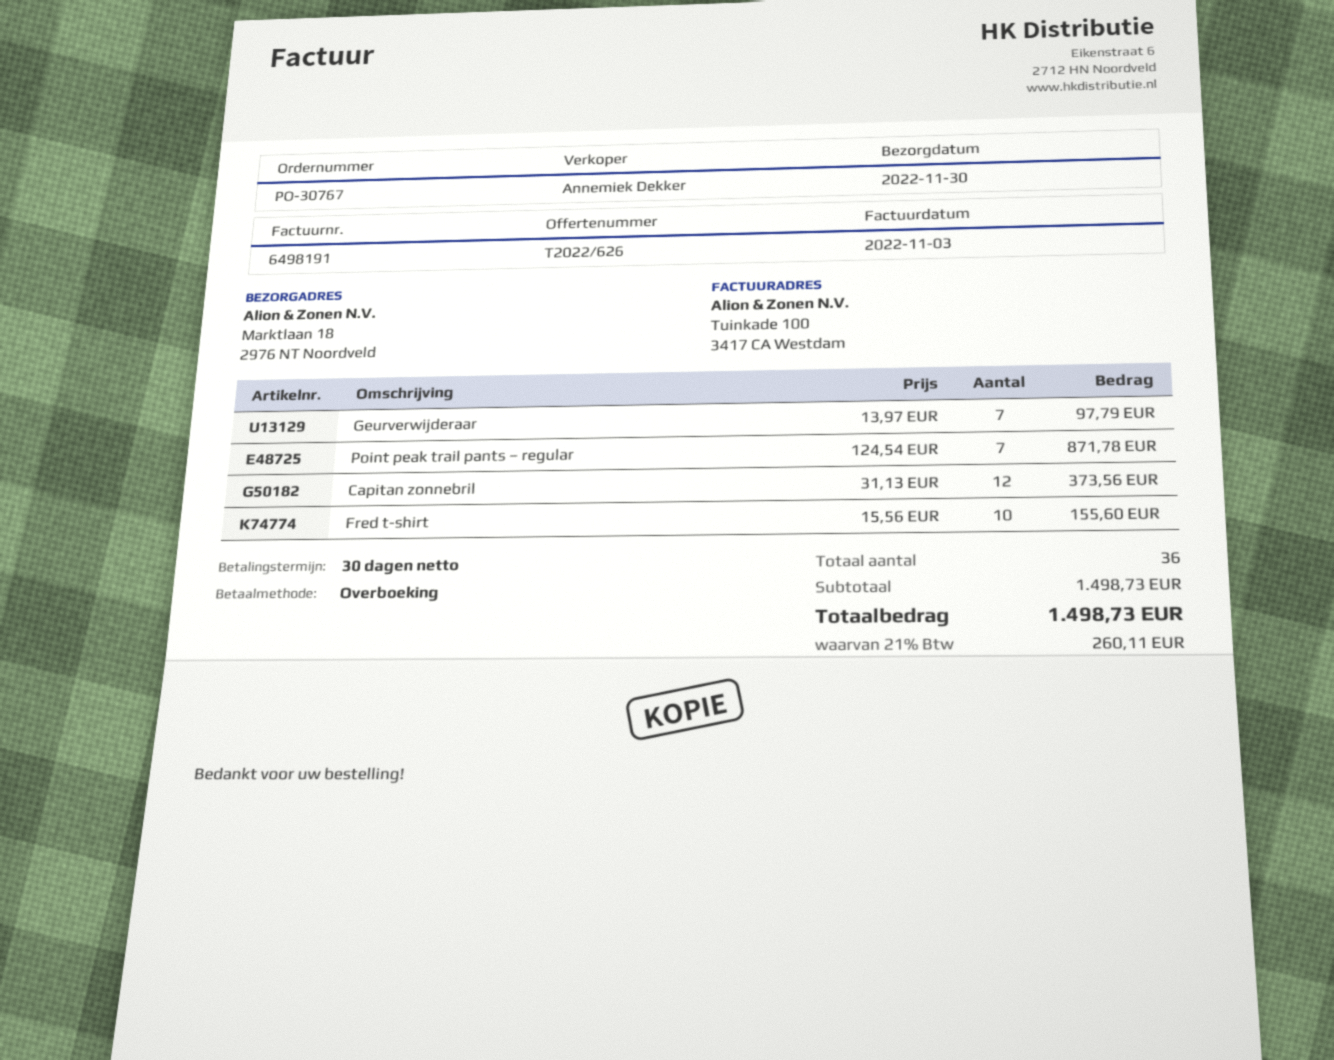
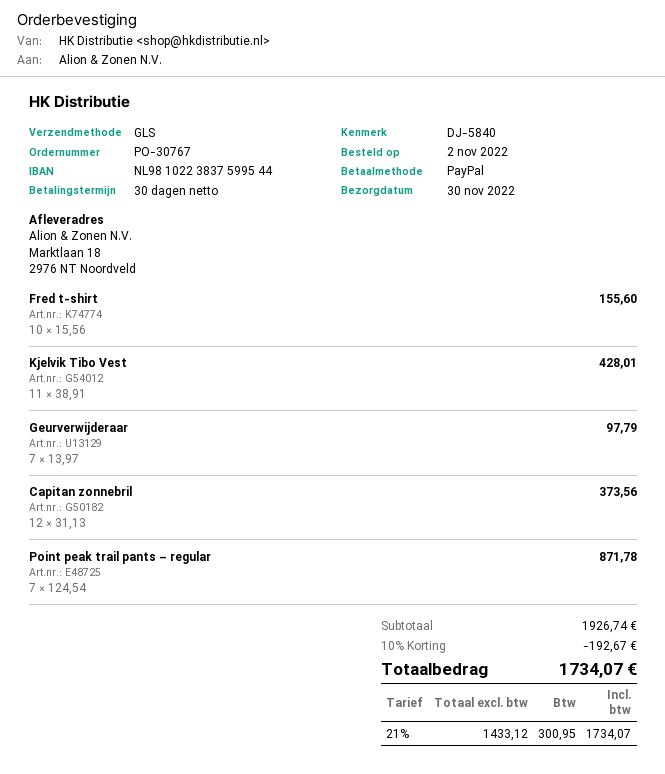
payment method: bank transfer -> PayPal
Kjelvik Tibo Vest: none -> 11 x 38.91 = 428.01
subtotal: 1498.73 -> 1926.74
discount: none -> 10% = 192.67
tax: 21% = 260.11 -> 21% = 300.95
total: 1498.73 -> 1734.07

